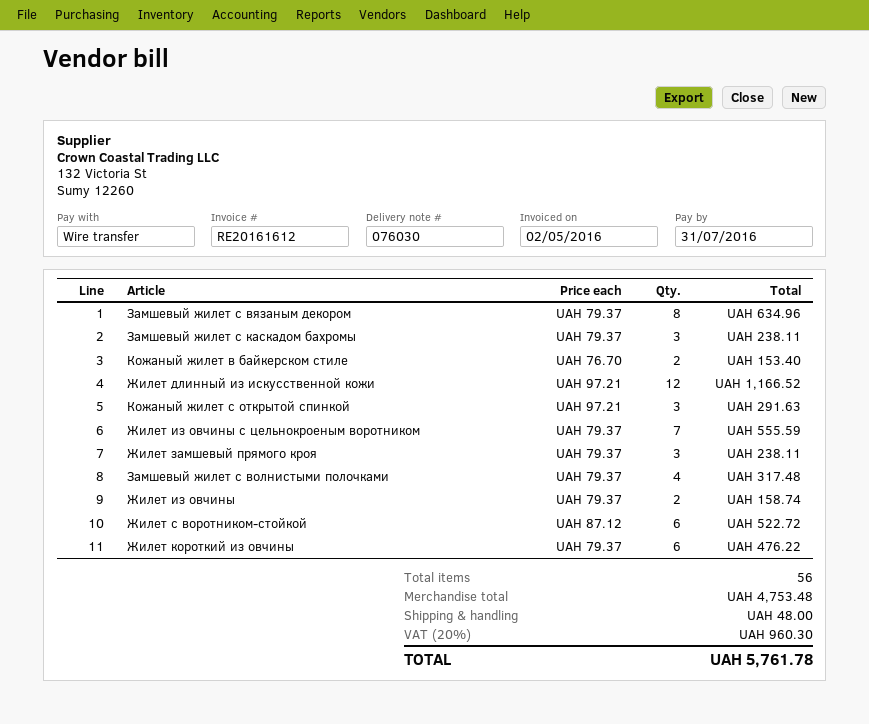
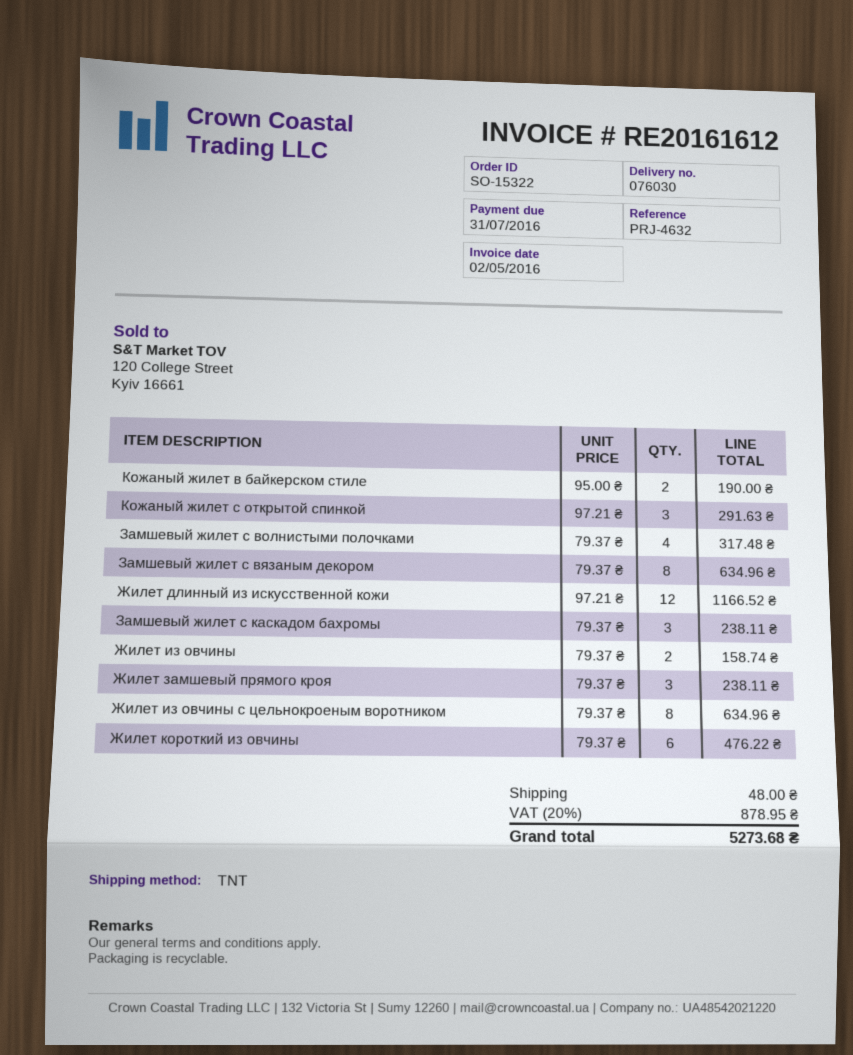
Кожаный жилет в байкерском стиле: 2 x 76.70 = 153.40 -> 2 x 95.00 = 190.00
Жилет из овчины с цельнокроеным воротником: 7 x 79.37 = 555.59 -> 8 x 79.37 = 634.96
Жилет с воротником-стойкой: 6 x 87.12 = 522.72 -> none
tax: 20% = 960.30 -> 20% = 878.95
total: 5761.78 -> 5273.68

